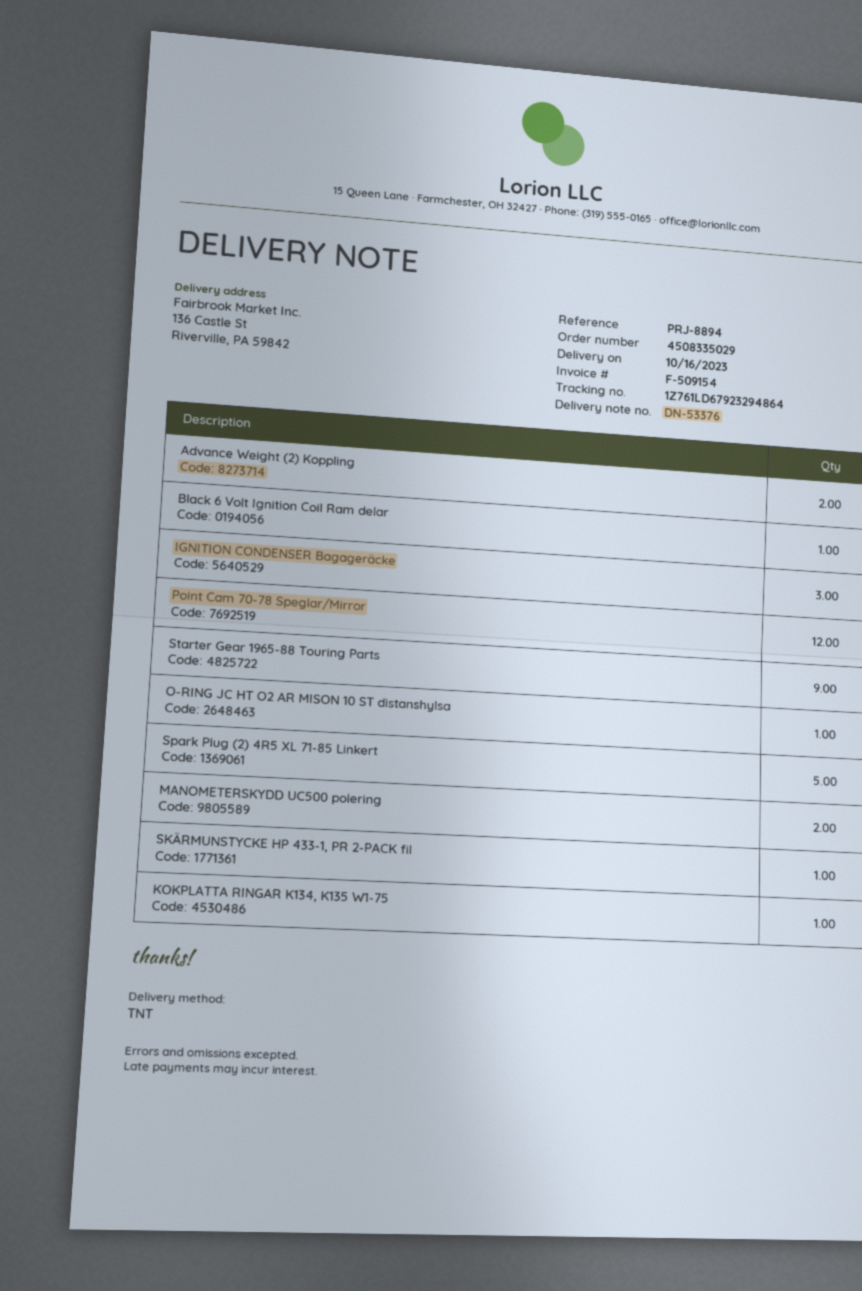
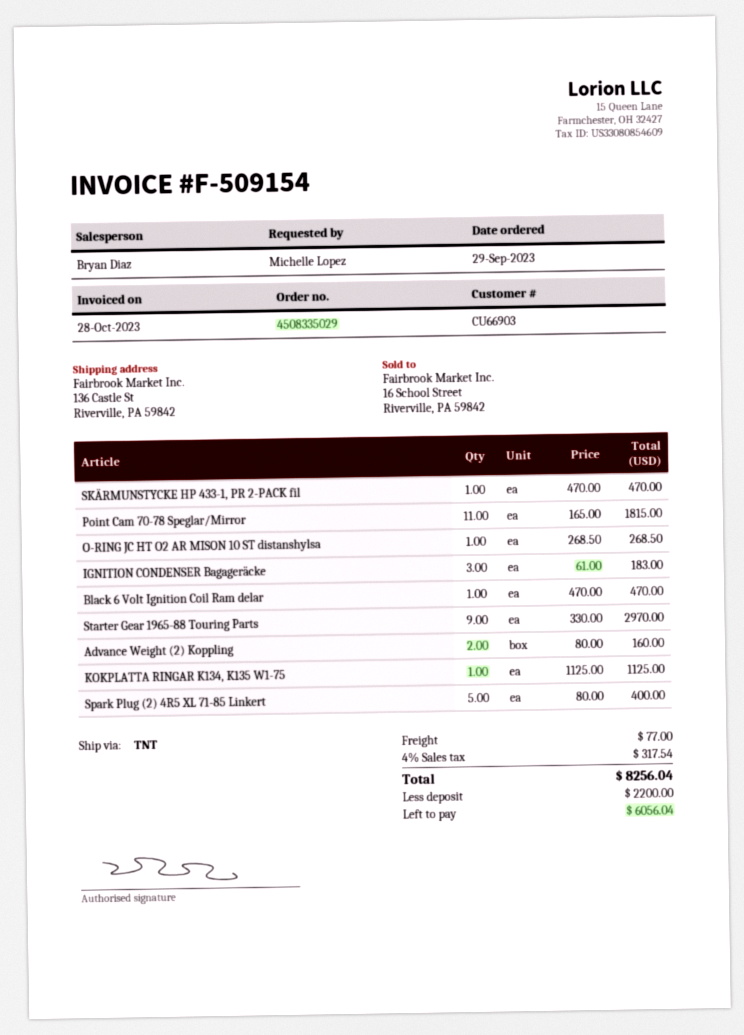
Point Cam 70-78 Speglar/Mirror: 12 -> 11
MANOMETERSKYDD UC500 polering: 2 -> none

